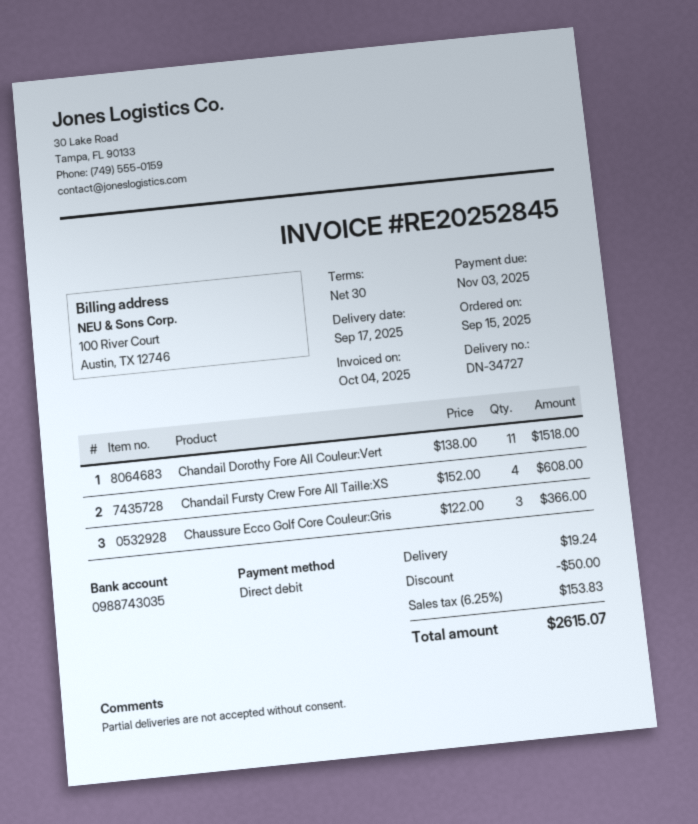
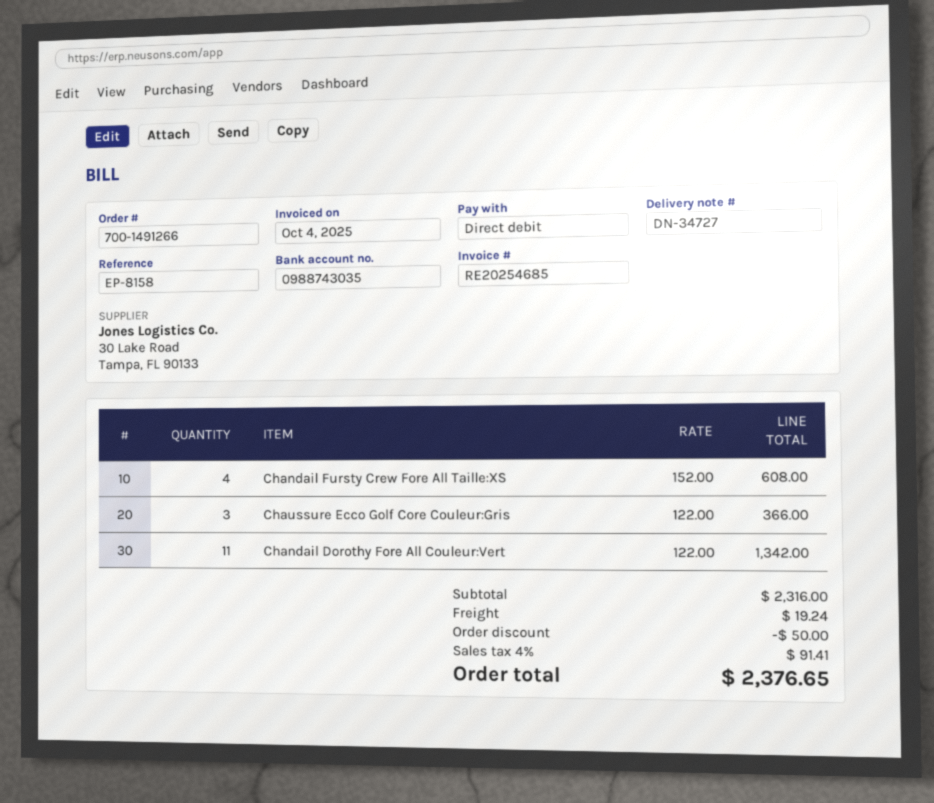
invoice number: RE20252845 -> RE20254685
Chandail Dorothy Fore All Couleur:Vert: 11 x 138.00 = 1518.00 -> 11 x 122.00 = 1342.00
tax: 6.25% = 153.83 -> 4% = 91.41
total: 2615.07 -> 2376.65

